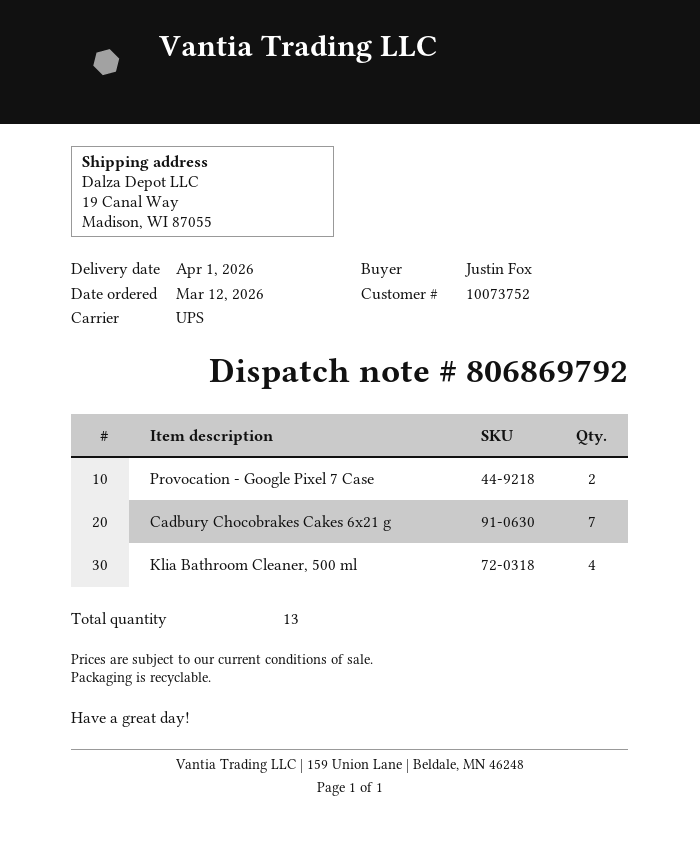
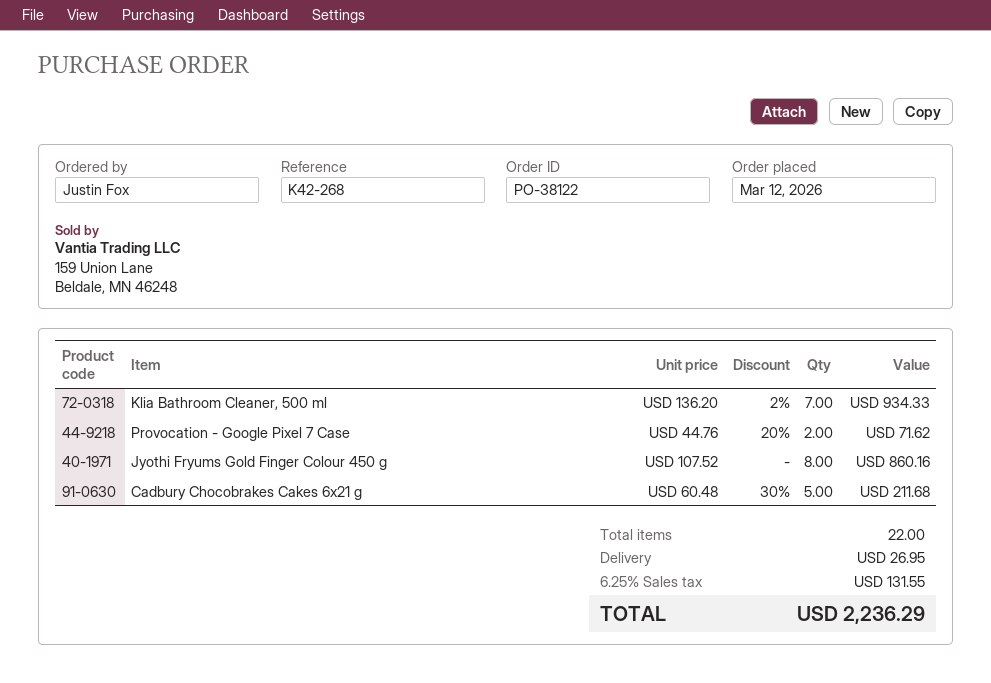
Cadbury Chocobrakes Cakes 6x21 g: 7 -> 5
Klia Bathroom Cleaner, 500 ml: 4 -> 7
Jyothi Fryums Gold Finger Colour 450 g: none -> 8
total quantity: 13 -> 22

